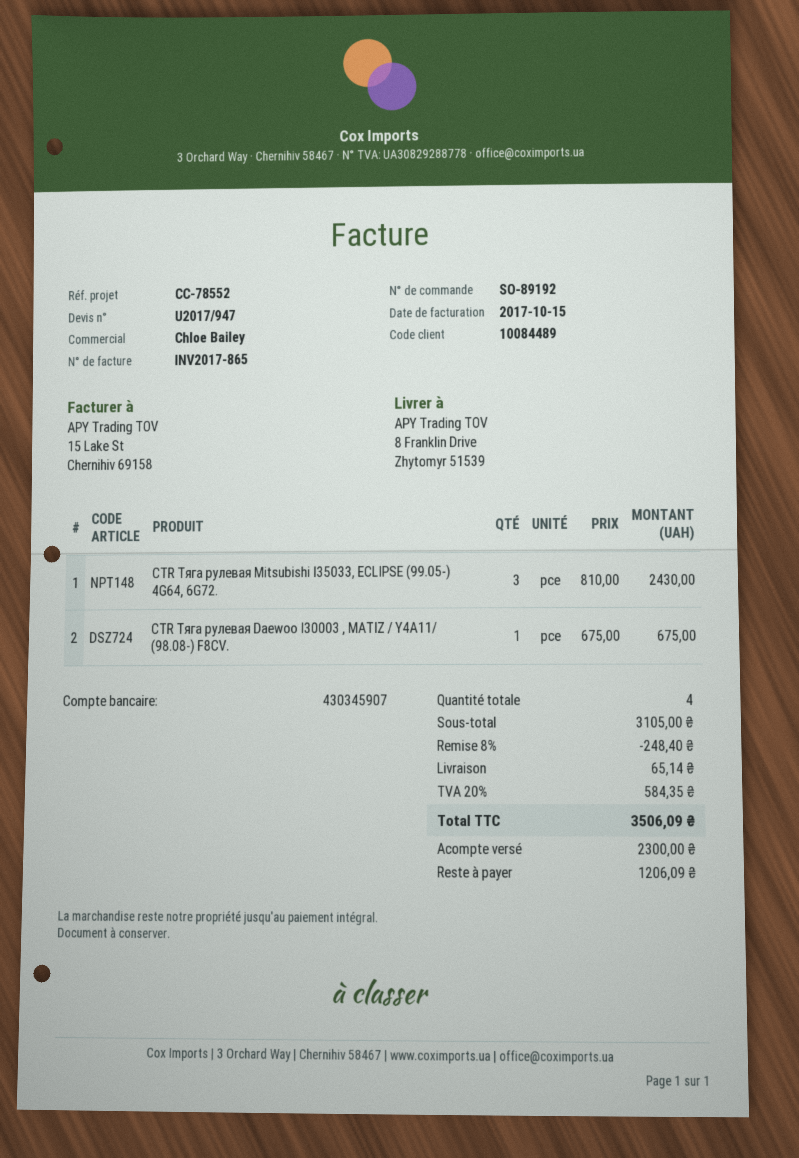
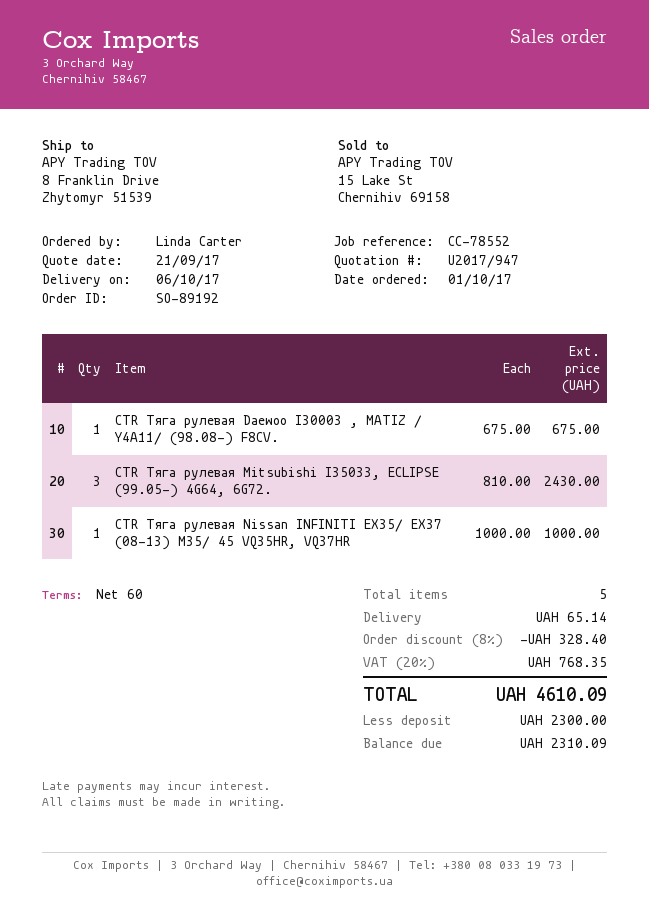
CTR Тяга рулевая Nissan INFINITI EX35/ EX37 (08-13) M35/ 45 VQ35HR, VQ37HR: none -> 1 x 1000.00 = 1000.00
total quantity: 4 -> 5
discount: 8% = 248.40 -> 8% = 328.40
tax: 20% = 584.35 -> 20% = 768.35
total: 3506.09 -> 4610.09
balance: 1206.09 -> 2310.09

